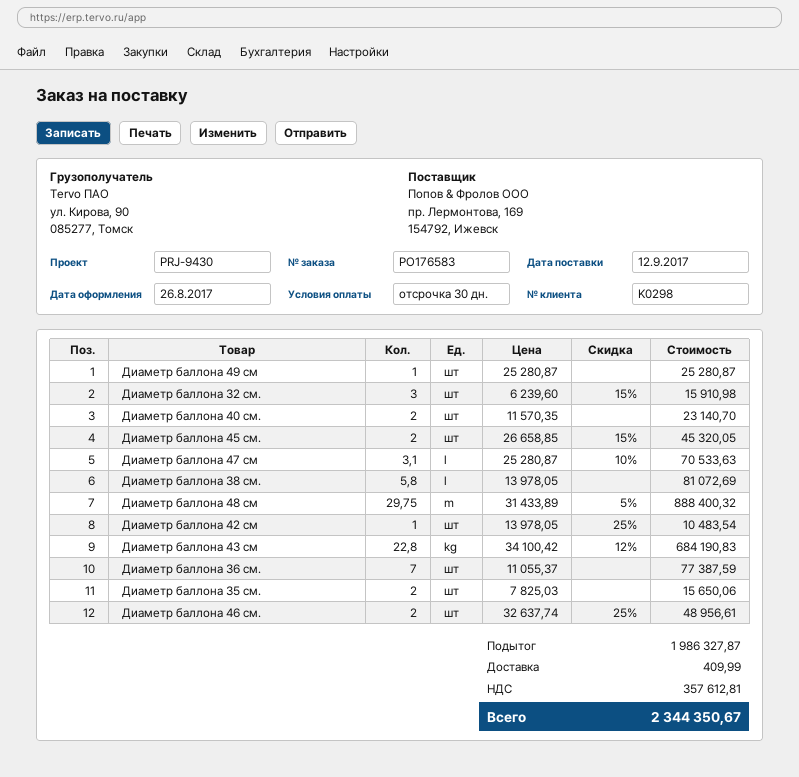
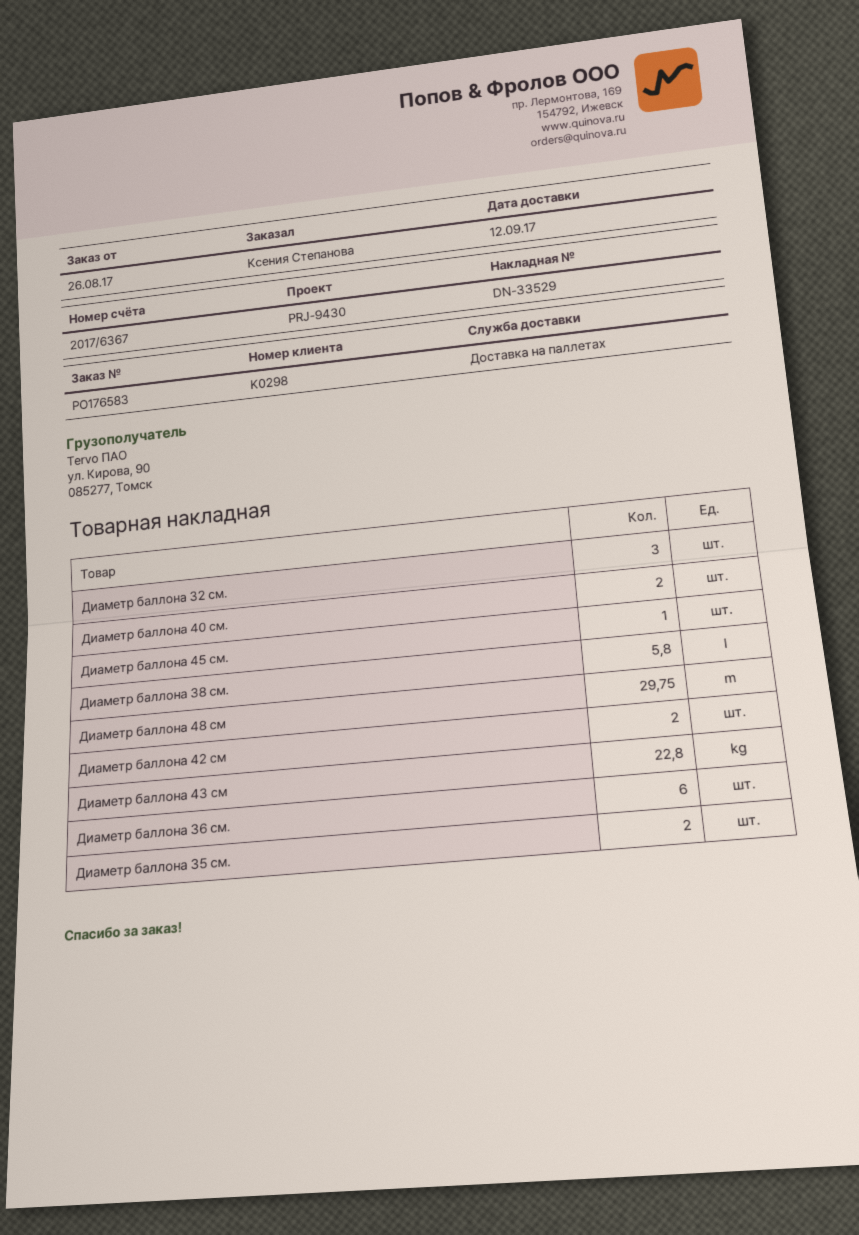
Диаметр баллона 49 см: 1 -> none
Диаметр баллона 45 см.: 2 -> 1
Диаметр баллона 47 см: 3.1 -> none
Диаметр баллона 42 см: 1 -> 2
Диаметр баллона 36 см.: 7 -> 6
Диаметр баллона 46 см.: 2 -> none

